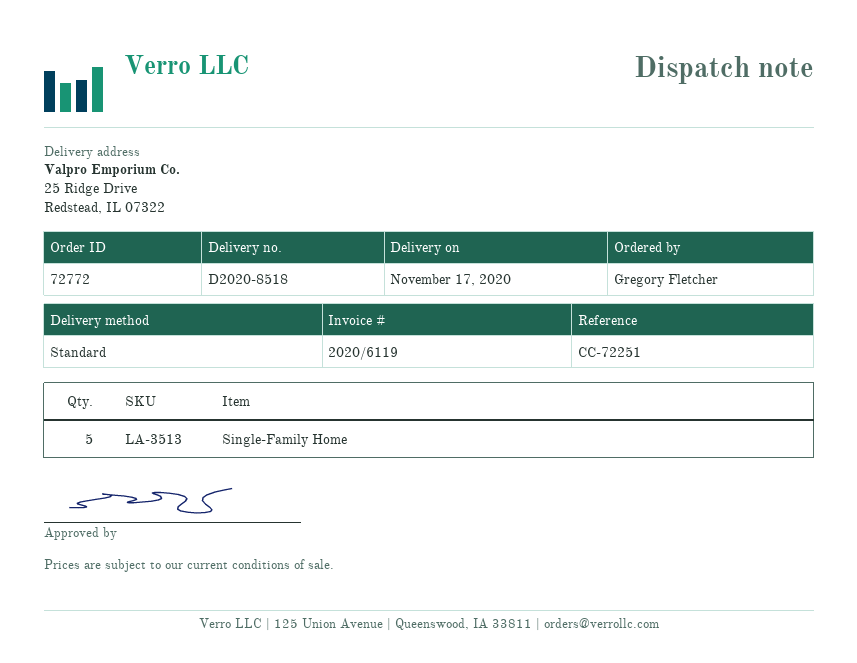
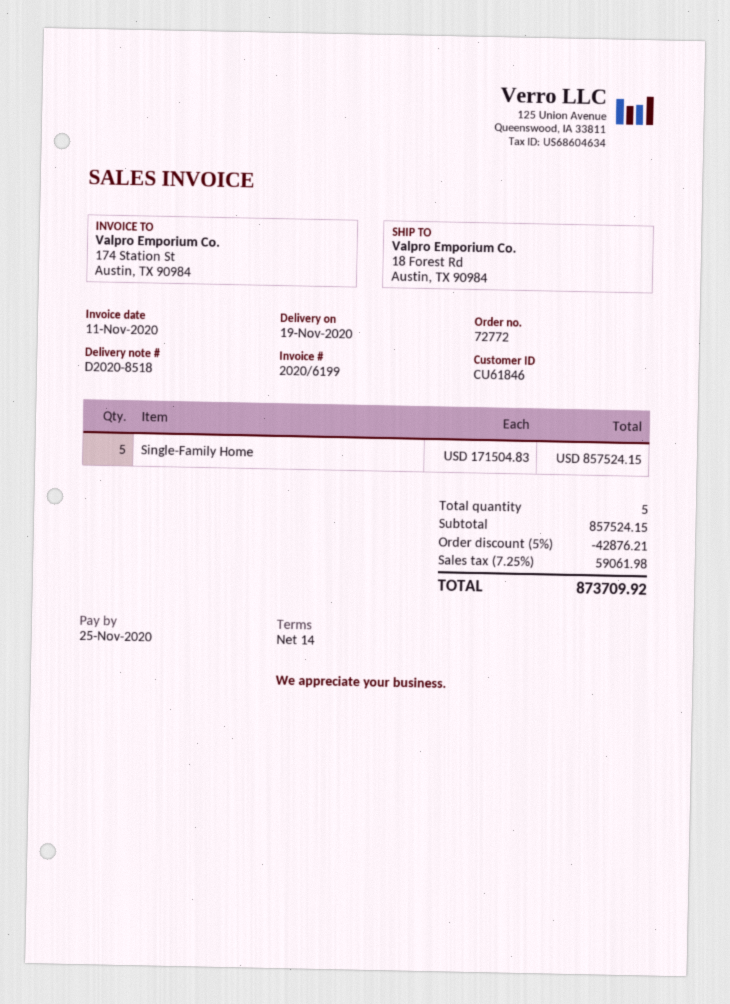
delivery date: 2020-11-17 -> 2020-11-19
invoice number: 2020/6119 -> 2020/6199
ship to: 25 Ridge Drive, Redstead, IL 07322 -> 18 Forest Rd, Austin, TX 90984

